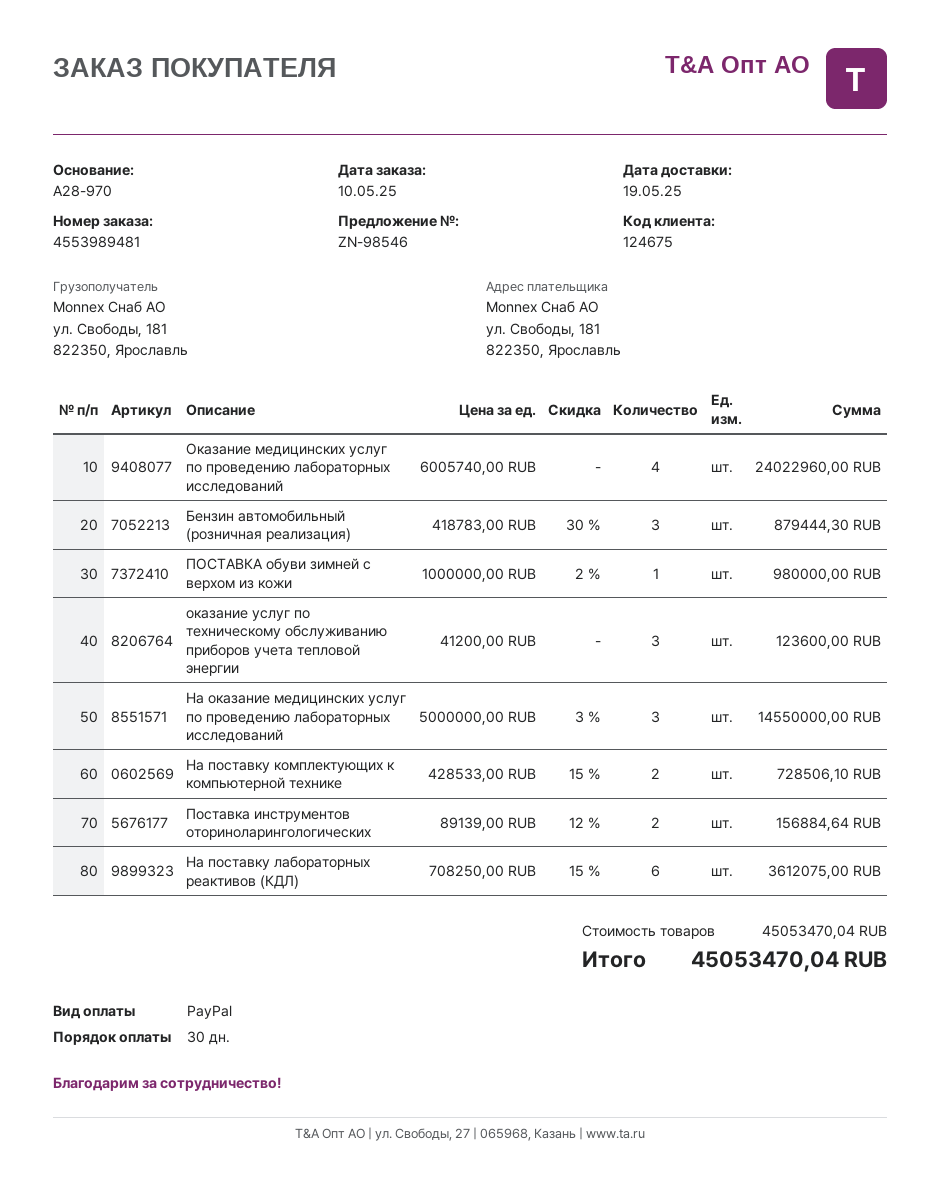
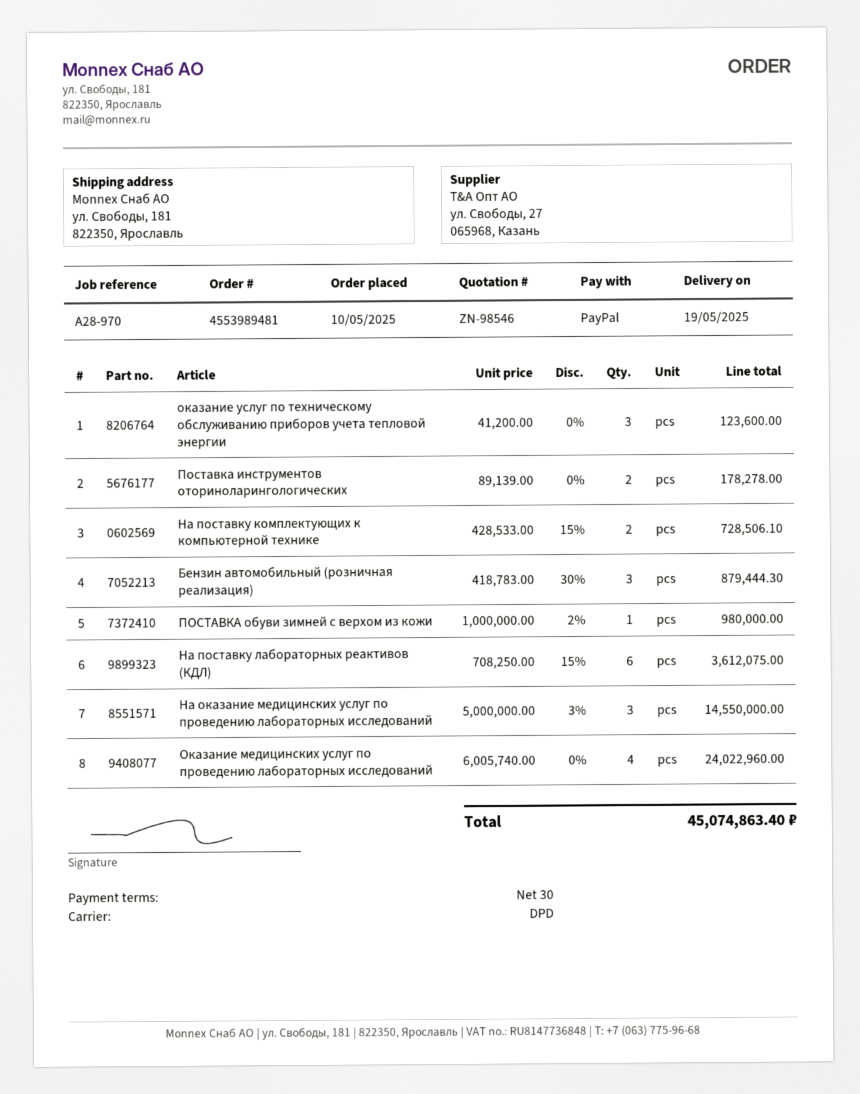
Поставка инструментов оториноларингологических: 2 x 89139.00 - 12% = 156884.64 -> 2 x 89139.00 = 178278.00
total: 45053470.04 -> 45074863.40

